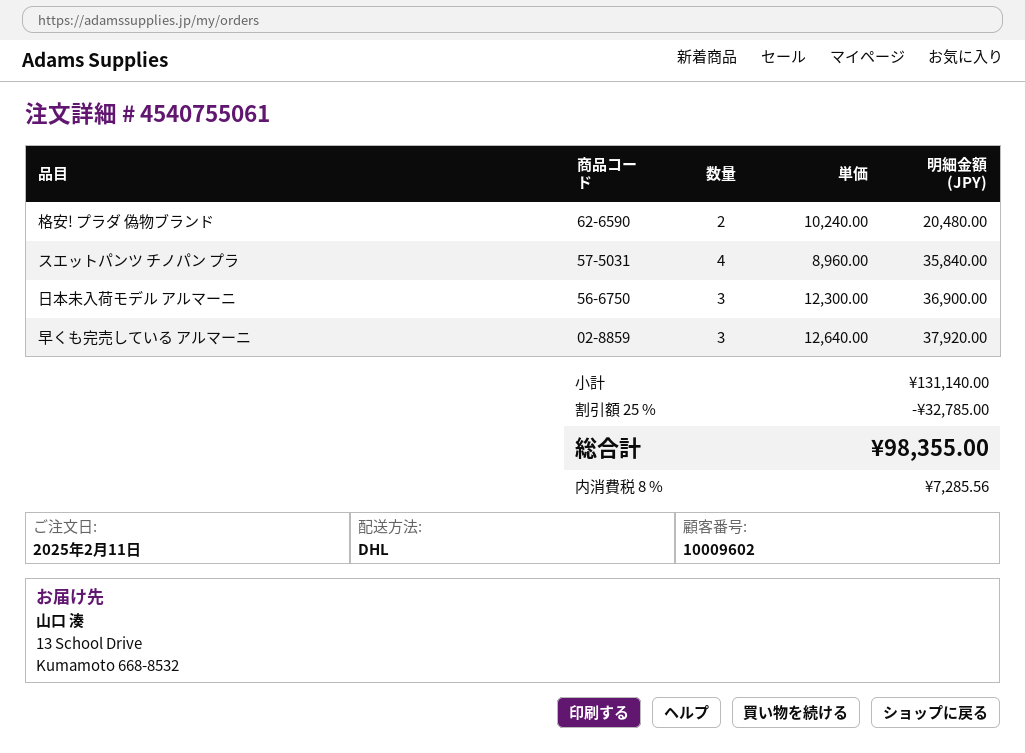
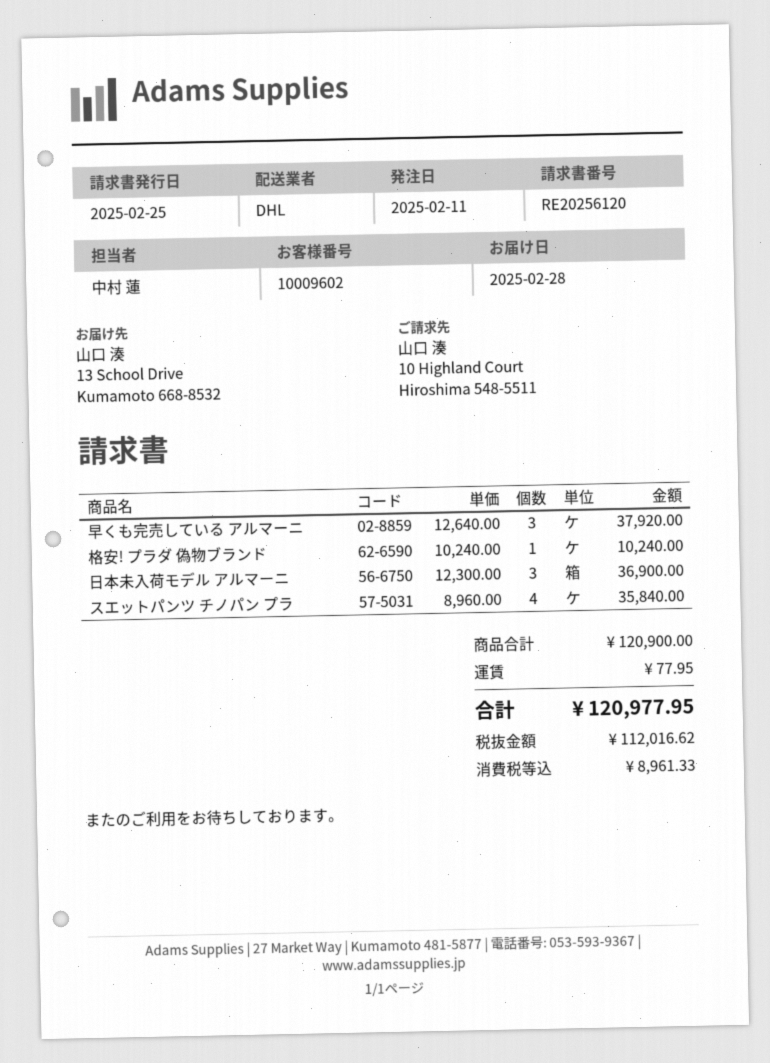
格安! プラダ 偽物ブランド: 2 x 10240.00 = 20480.00 -> 1 x 10240.00 = 10240.00
subtotal: 131140.00 -> 120900.00
discount: 25% = 32785.00 -> none
shipping: none -> 77.95
tax: 7285.56 -> 8961.33
total: 98355.00 -> 120977.95

